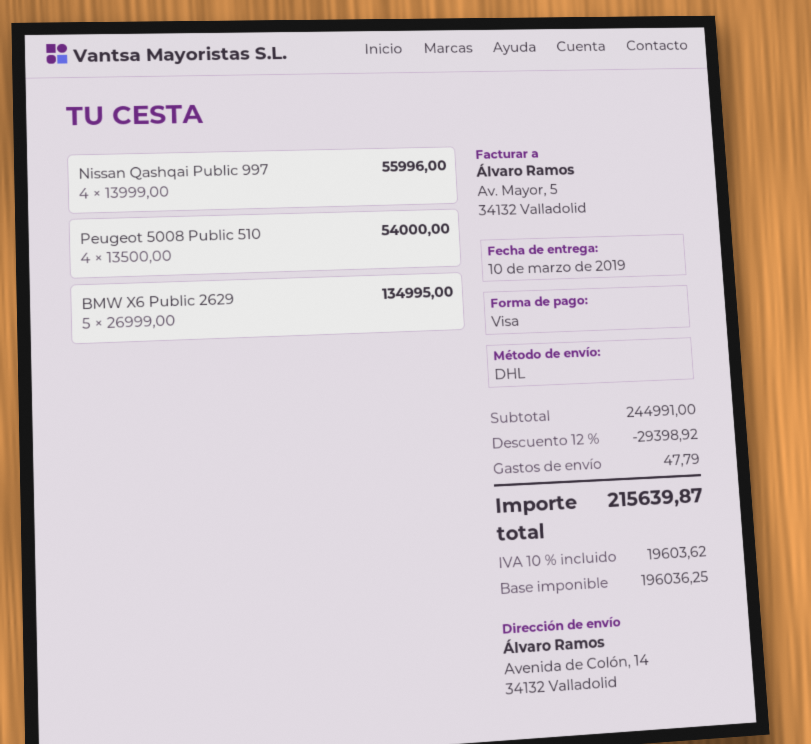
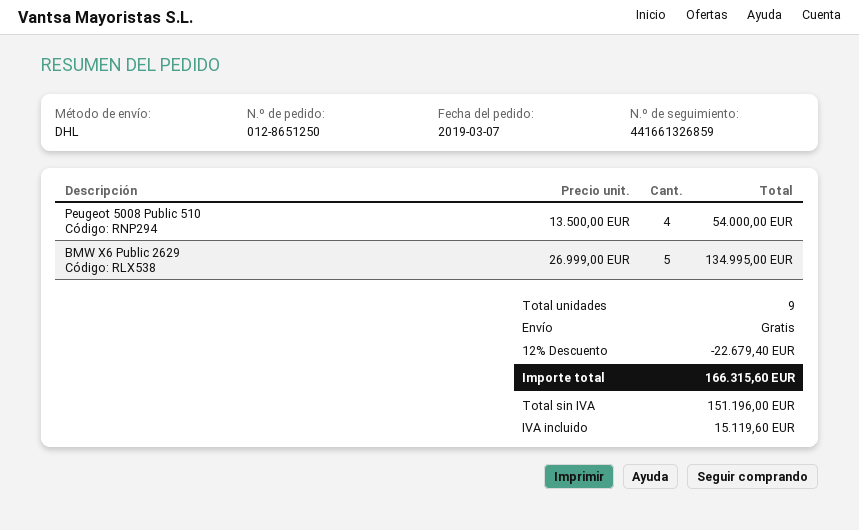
Nissan Qashqai Public 997: 4 x 13999.00 = 55996.00 -> none
discount: 12% = 29398.92 -> 12% = 22679.40
shipping: 47.79 -> 0.00
net: 196036.25 -> 151196.00
tax: 19603.62 -> 15119.60
total: 215639.87 -> 166315.60

